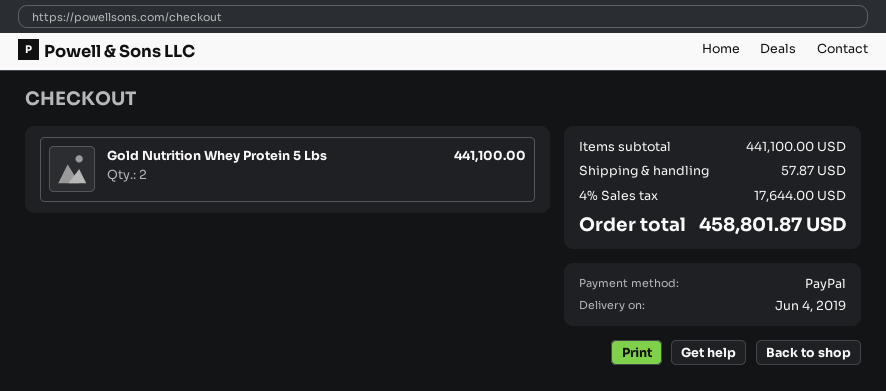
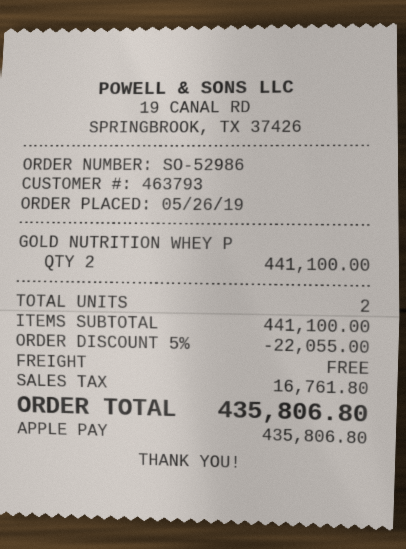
payment method: PayPal -> Apple Pay
discount: none -> 5% = 22055.00
shipping: 57.87 -> 0.00
tax: 17644.00 -> 16761.80
total: 458801.87 -> 435806.80

